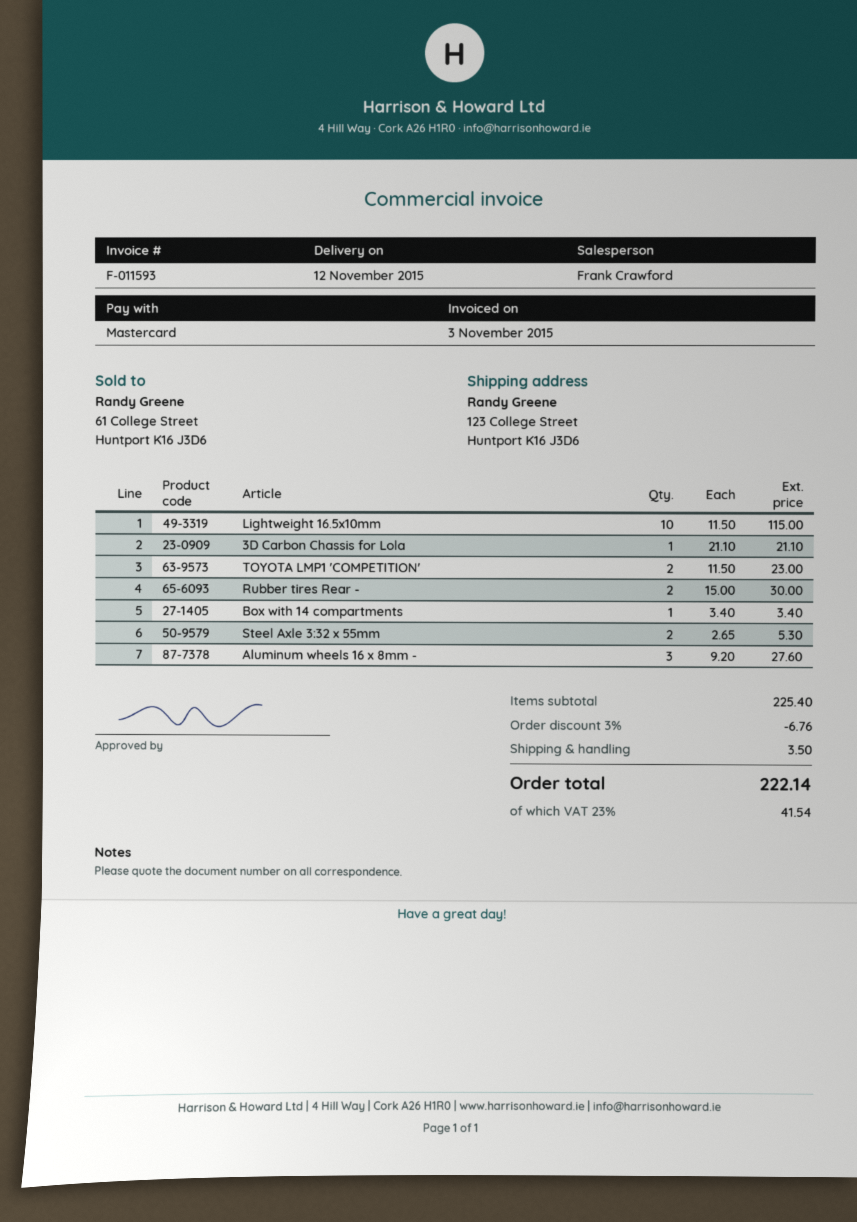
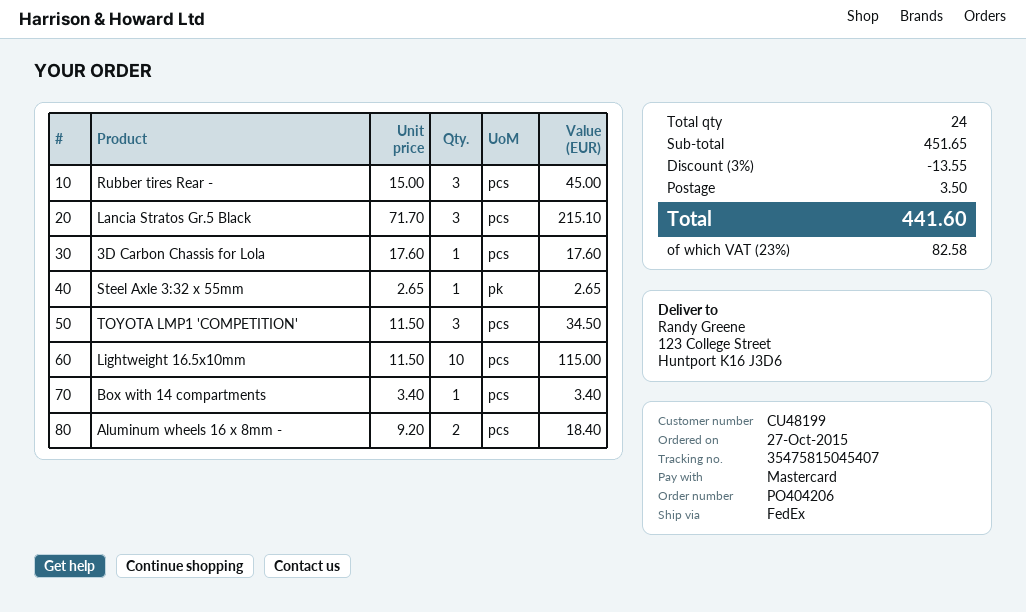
3D Carbon Chassis for Lola: 1 x 21.10 = 21.10 -> 1 x 17.60 = 17.60
TOYOTA LMP1 'COMPETITION': 2 x 11.50 = 23.00 -> 3 x 11.50 = 34.50
Rubber tires Rear -: 2 x 15.00 = 30.00 -> 3 x 15.00 = 45.00
Steel Axle 3:32 x 55mm: 2 x 2.65 = 5.30 -> 1 x 2.65 = 2.65
Aluminum wheels 16 x 8mm -: 3 x 9.20 = 27.60 -> 2 x 9.20 = 18.40
Lancia Stratos Gr.5 Black: none -> 3 x 71.70 = 215.10
subtotal: 225.40 -> 451.65
discount: 3% = 6.76 -> 3% = 13.55
tax: 23% = 41.54 -> 23% = 82.58
total: 222.14 -> 441.60

